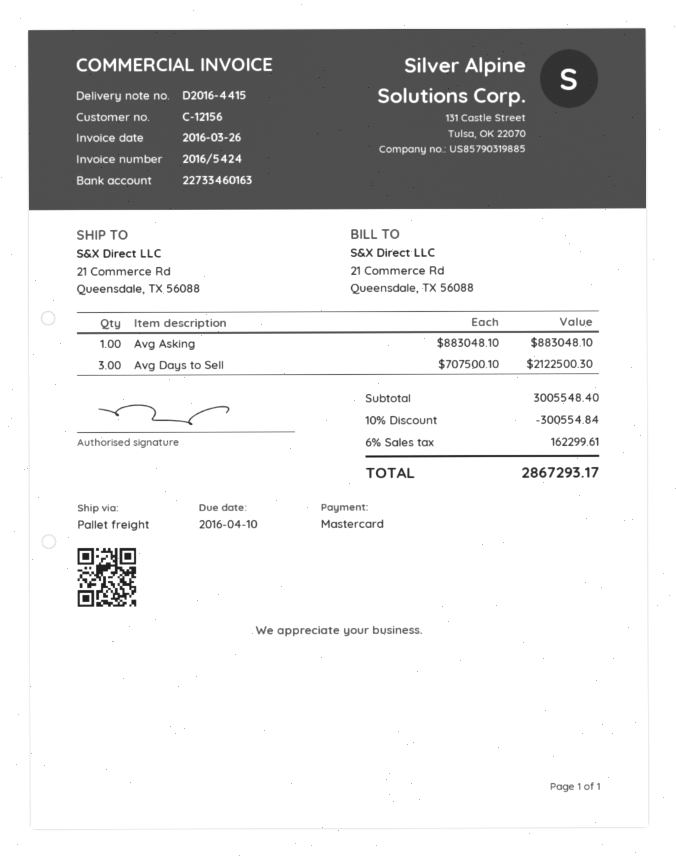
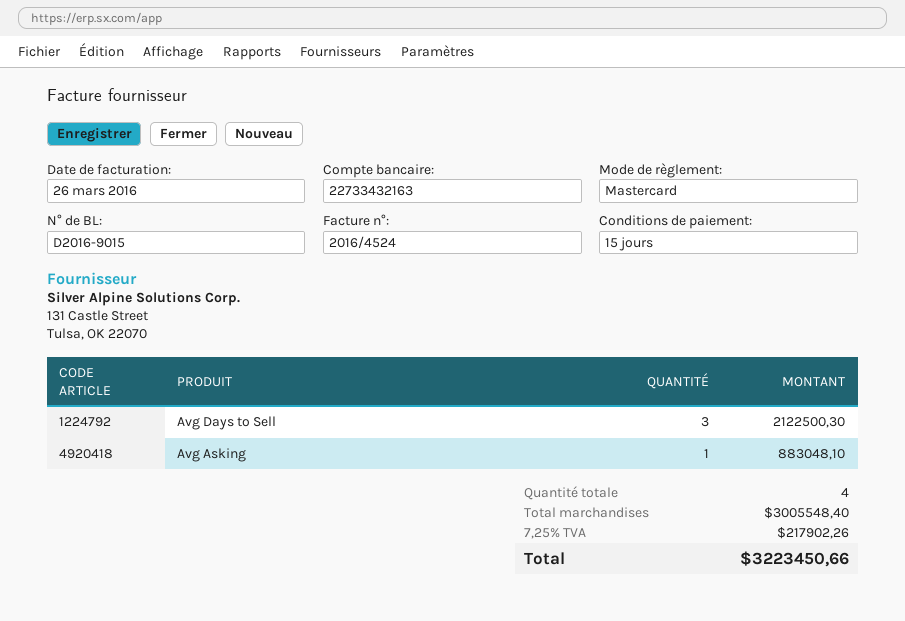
delivery note number: D2016-4415 -> D2016-9015
invoice number: 2016/5424 -> 2016/4524
bank account: 22733460163 -> 22733432163
discount: 10% = 300554.84 -> none
tax: 6% = 162299.61 -> 7.25% = 217902.26
total: 2867293.17 -> 3223450.66

